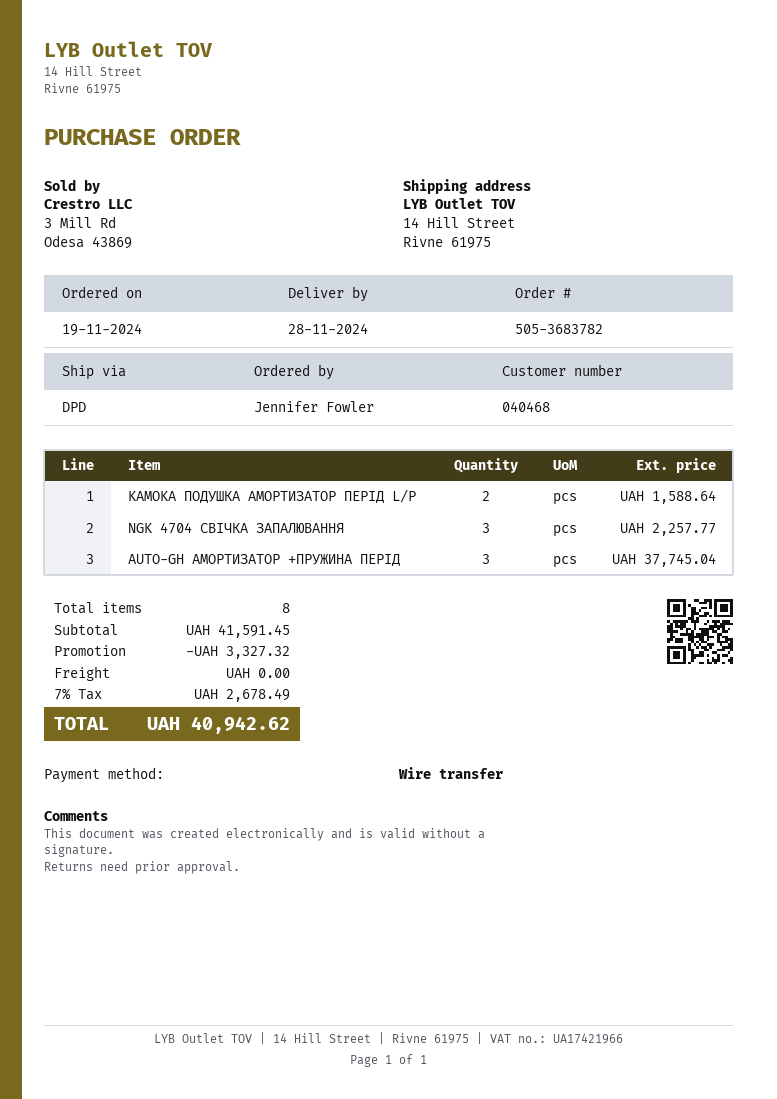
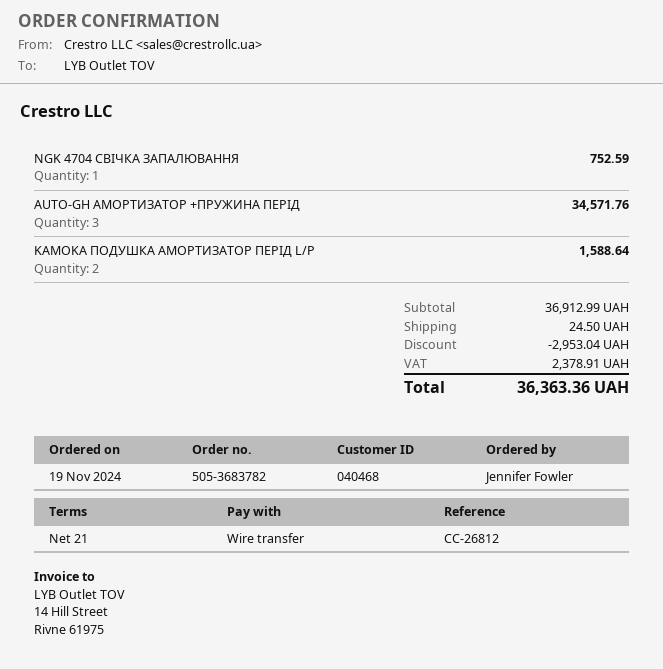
NGK 4704 СВІЧКА ЗАПАЛЮВАННЯ: 3 for 2257.77 -> 1 for 752.59
AUTO-GH АМОРТИЗАТОР +ПРУЖИНА ПЕРІД: 3 for 37745.04 -> 3 for 34571.76
subtotal: 41591.45 -> 36912.99
discount: 3327.32 -> 2953.04
shipping: 0.00 -> 24.50
tax: 2678.49 -> 2378.91
total: 40942.62 -> 36363.36

